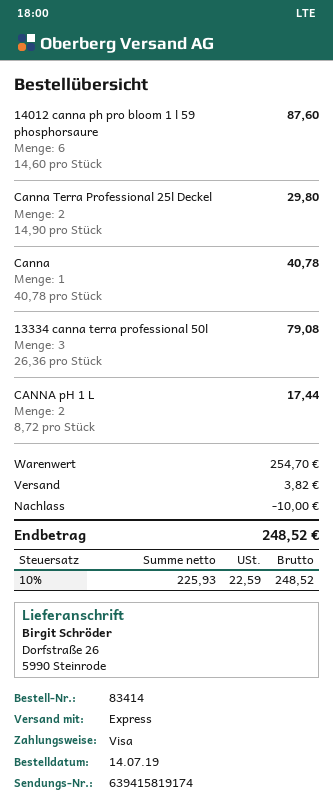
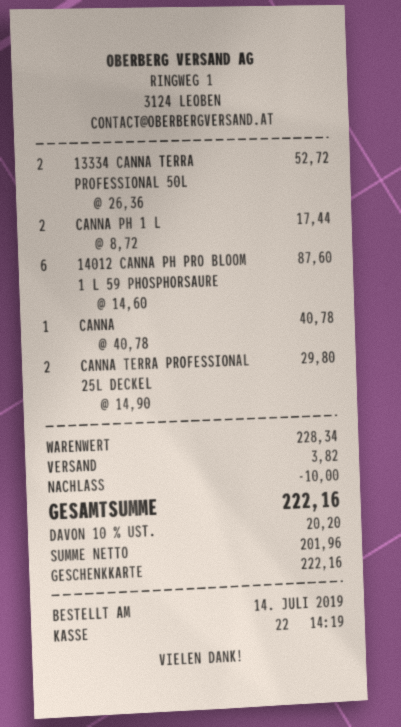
payment method: Visa -> gift card
13334 canna terra professional 50l: 3 x 26.36 = 79.08 -> 2 x 26.36 = 52.72
subtotal: 254.70 -> 228.34
net: 225.93 -> 201.96
tax: 10% = 22.59 -> 10% = 20.20
total: 248.52 -> 222.16

